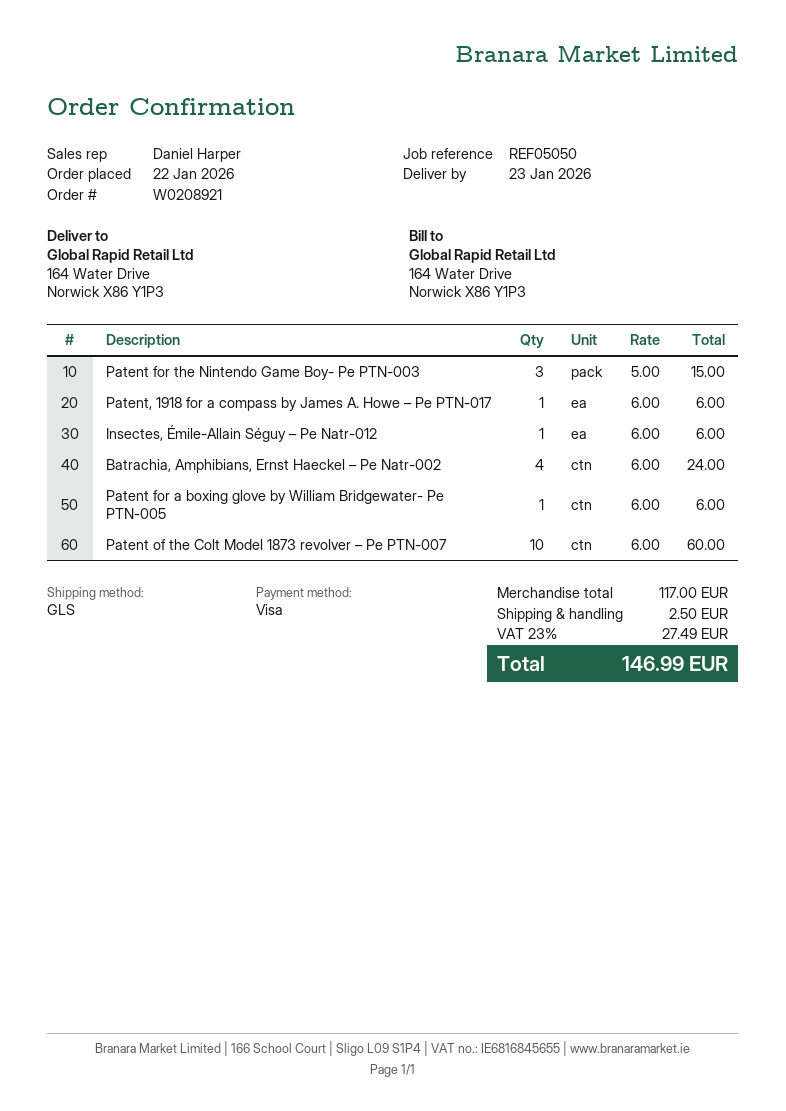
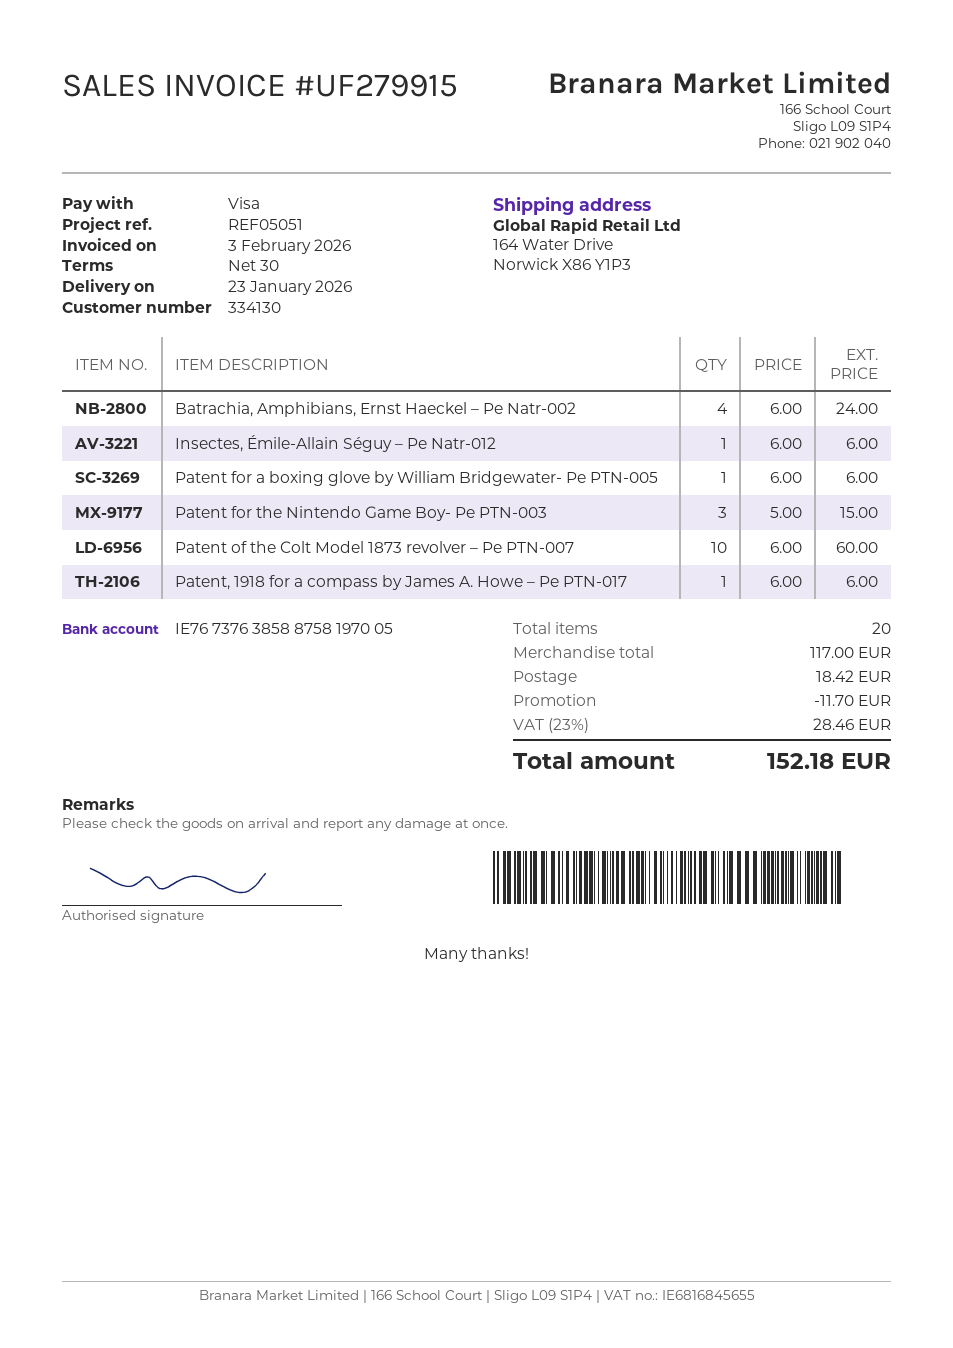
reference: REF05050 -> REF05051
discount: none -> 11.70
shipping: 2.50 -> 18.42
tax: 23% = 27.49 -> 23% = 28.46
total: 146.99 -> 152.18

